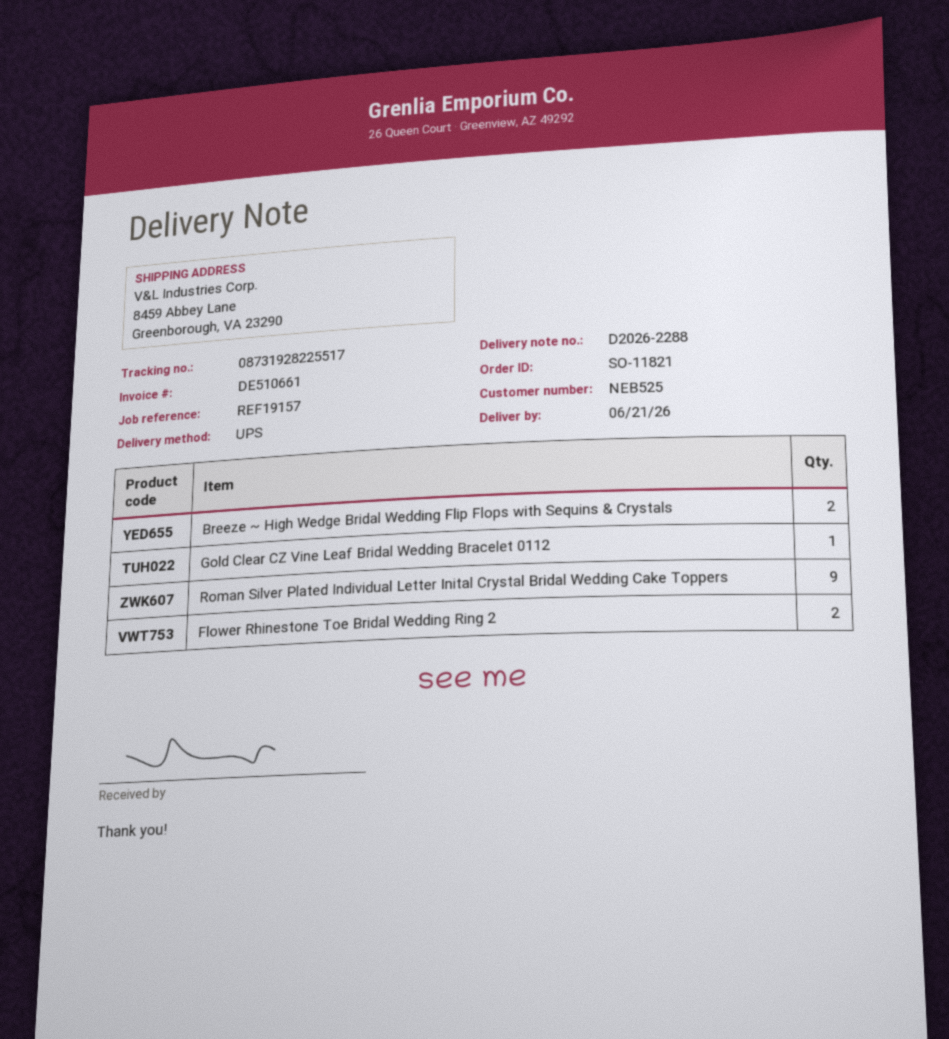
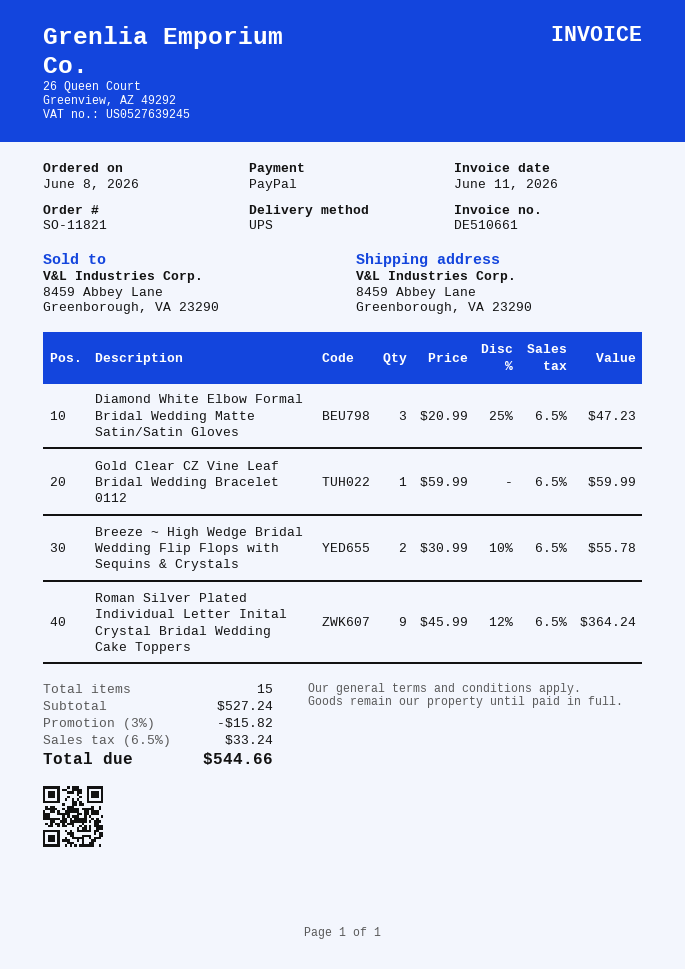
Flower Rhinestone Toe Bridal Wedding Ring 2: 2 -> none
Diamond White Elbow Formal Bridal Wedding Matte Satin/Satin Gloves: none -> 3

